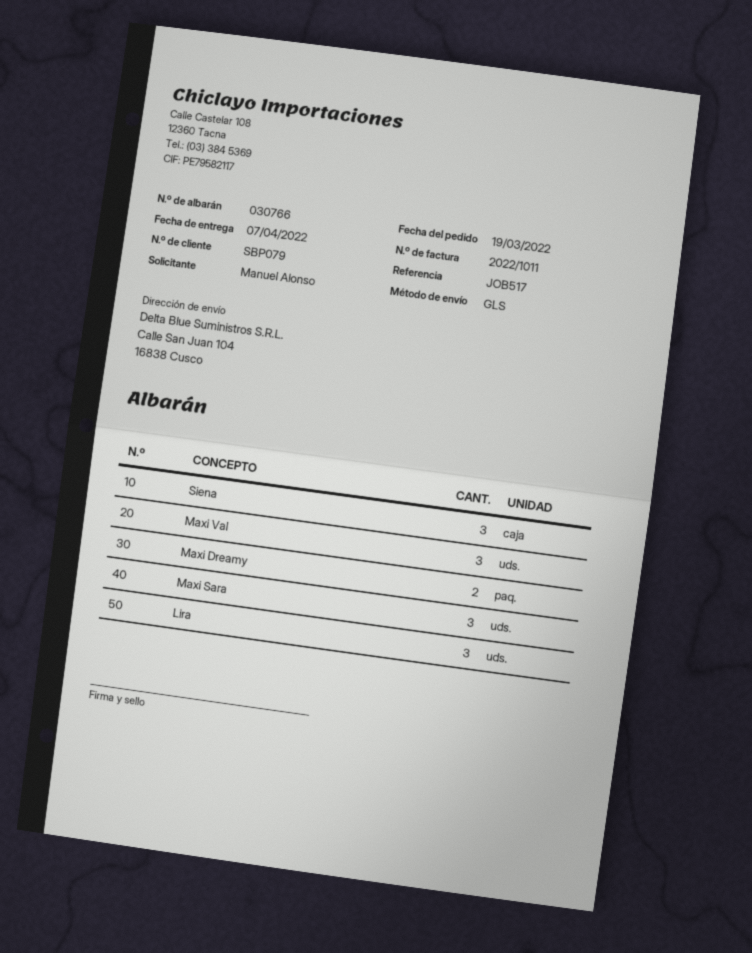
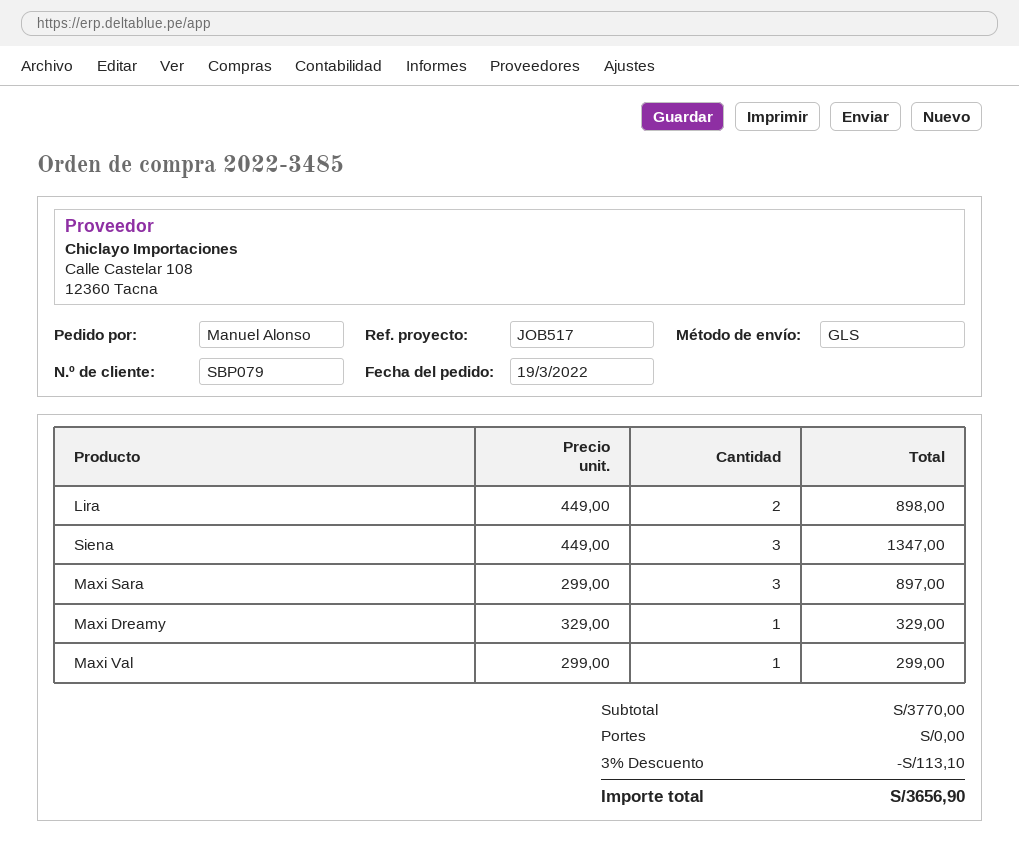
Maxi Val: 3 -> 1
Maxi Dreamy: 2 -> 1
Lira: 3 -> 2

